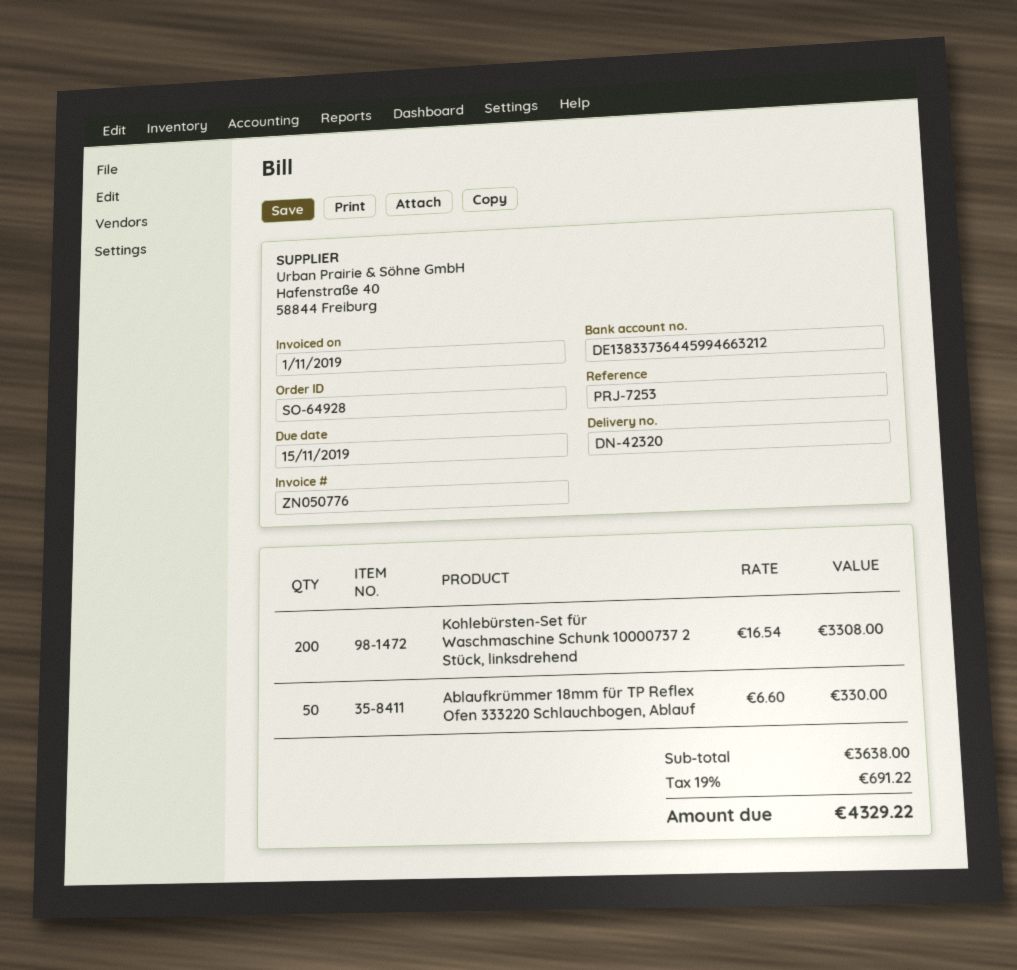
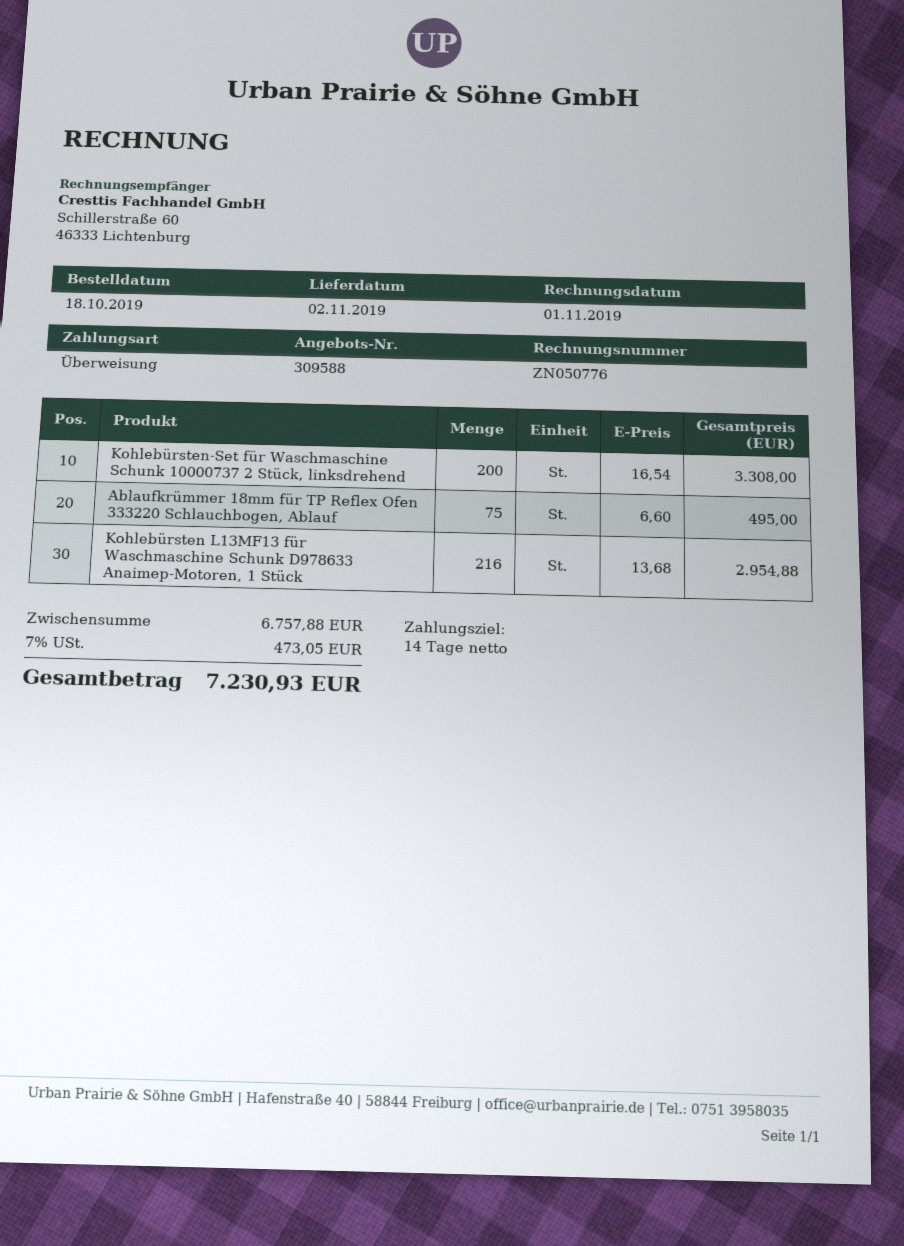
Ablaufkrümmer 18mm für TP Reflex Ofen 333220 Schlauchbogen, Ablauf: 50 x 6.60 = 330.00 -> 75 x 6.60 = 495.00
Kohlebürsten L13MF13 für Waschmaschine Schunk D978633 Anaimep-Motoren, 1 Stück: none -> 216 x 13.68 = 2954.88
subtotal: 3638.00 -> 6757.88
tax: 19% = 691.22 -> 7% = 473.05
total: 4329.22 -> 7230.93

